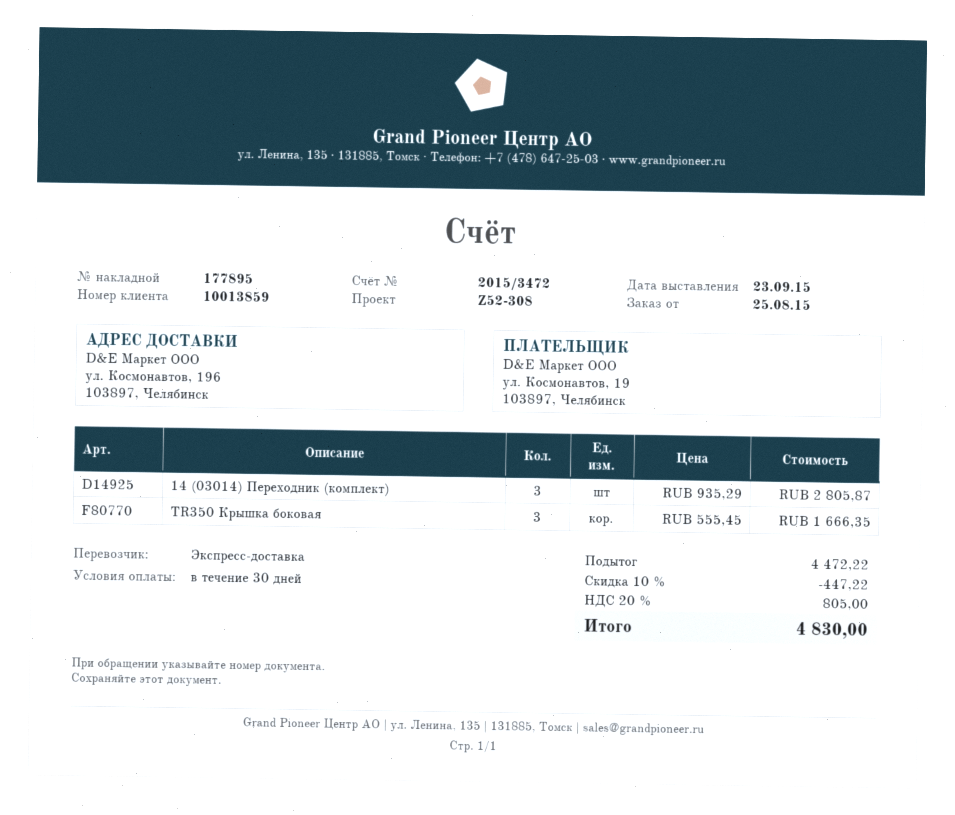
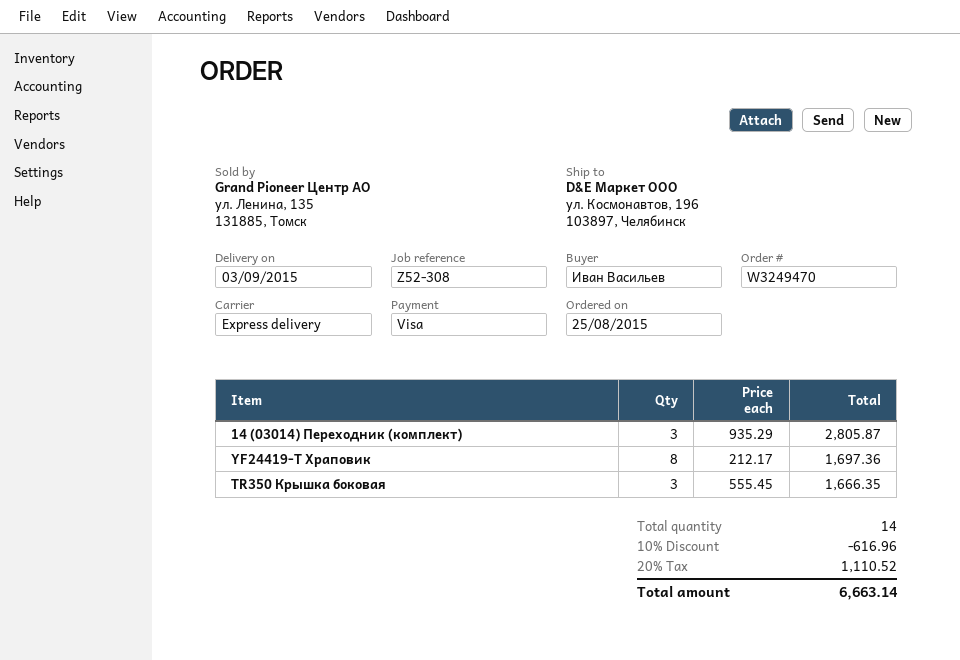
YF24419-T Храповик: none -> 8 x 212.17 = 1697.36
discount: 10% = 447.22 -> 10% = 616.96
tax: 20% = 805.00 -> 20% = 1110.52
total: 4830.00 -> 6663.14

